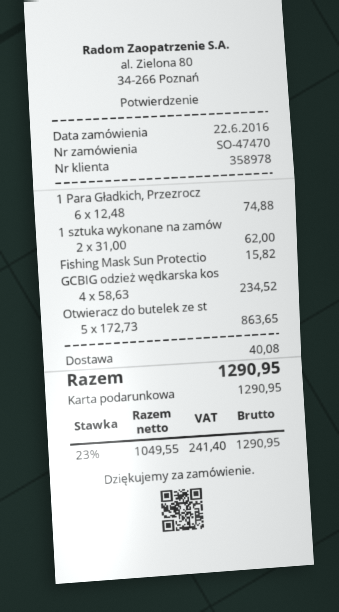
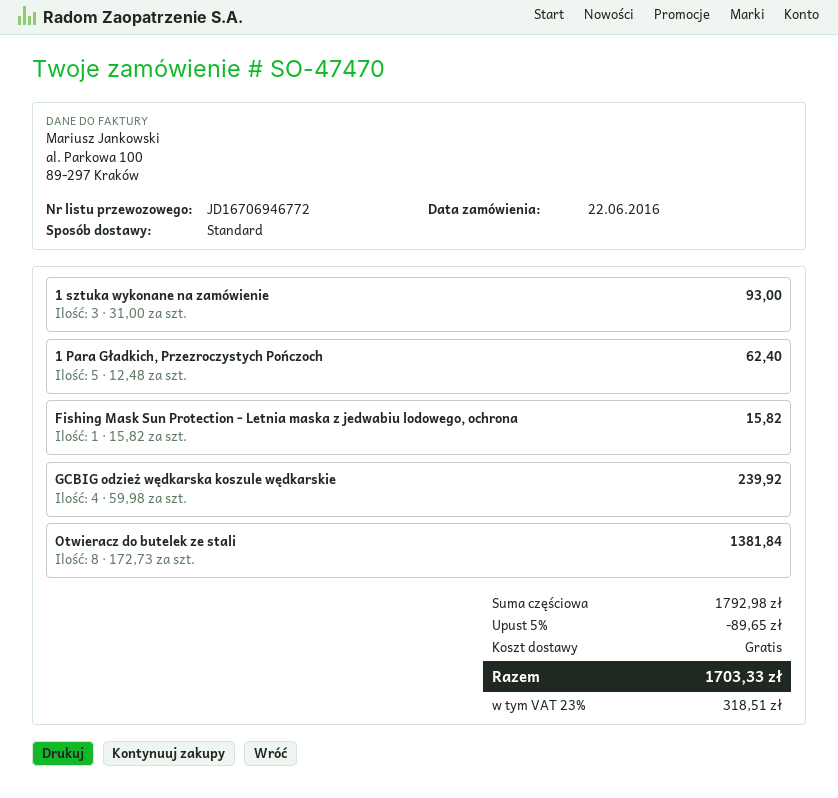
1 Para Gładkich, Przezrocz: 6 x 12.48 = 74.88 -> 5 x 12.48 = 62.40
1 sztuka wykonane na zamów: 2 x 31.00 = 62.00 -> 3 x 31.00 = 93.00
GCBIG odzież wędkarska kos: 4 x 58.63 = 234.52 -> 4 x 59.98 = 239.92
Otwieracz do butelek ze st: 5 x 172.73 = 863.65 -> 8 x 172.73 = 1381.84
discount: none -> 5% = 89.65
shipping: 40.08 -> 0.00
tax: 23% = 241.40 -> 23% = 318.51
total: 1290.95 -> 1703.33

